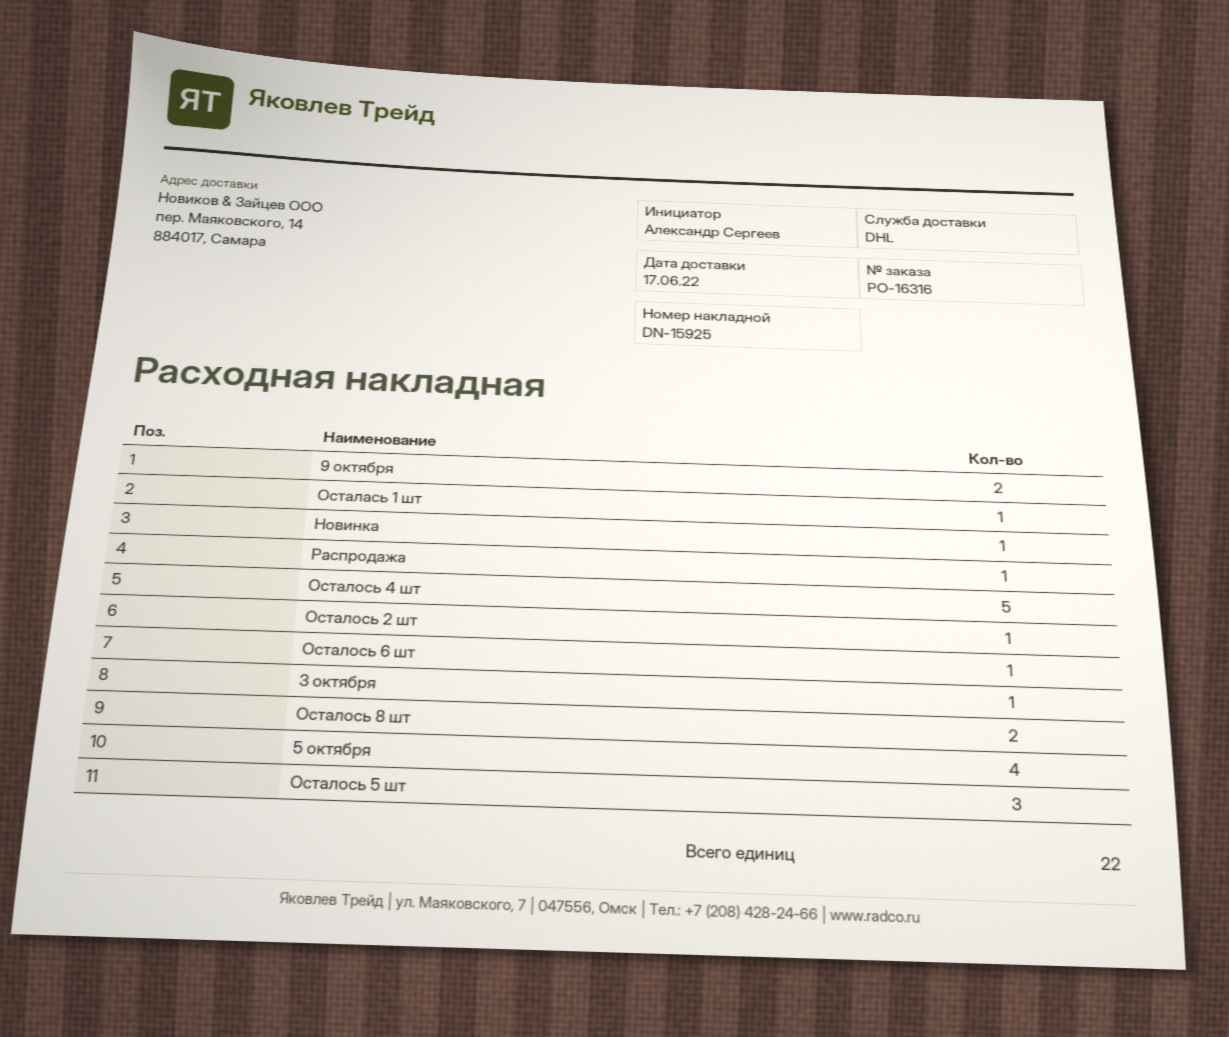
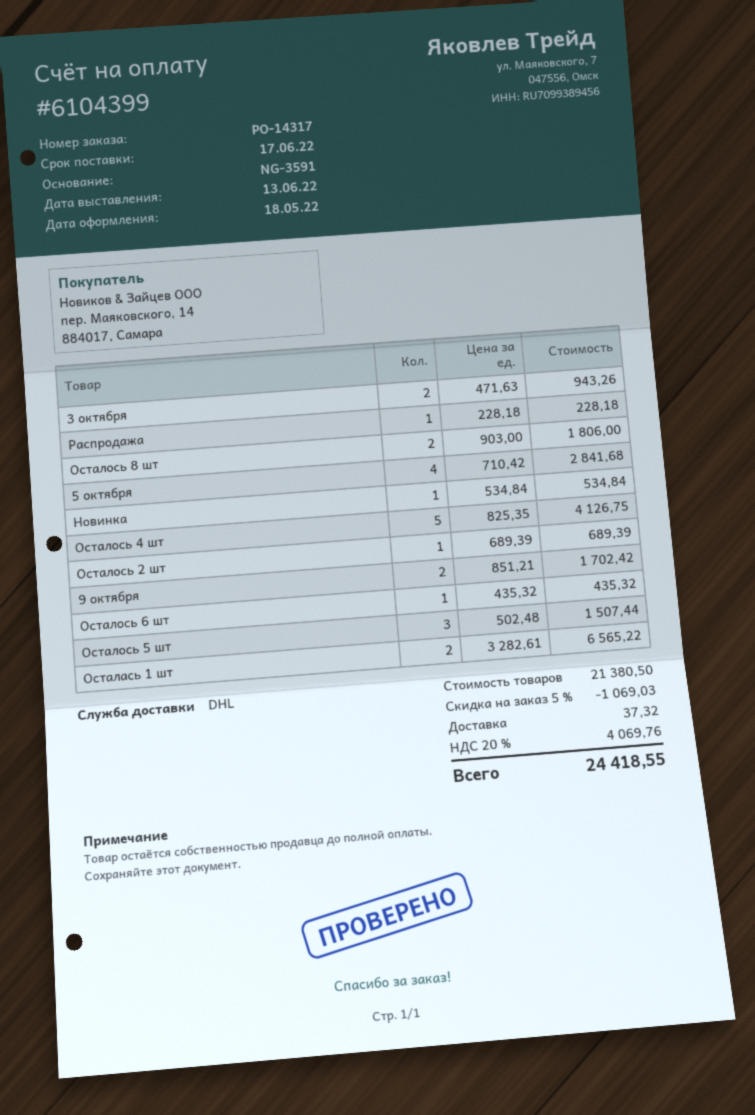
order number: PO-16316 -> PO-14317
Осталась 1 шт: 1 -> 2
3 октября: 1 -> 2

